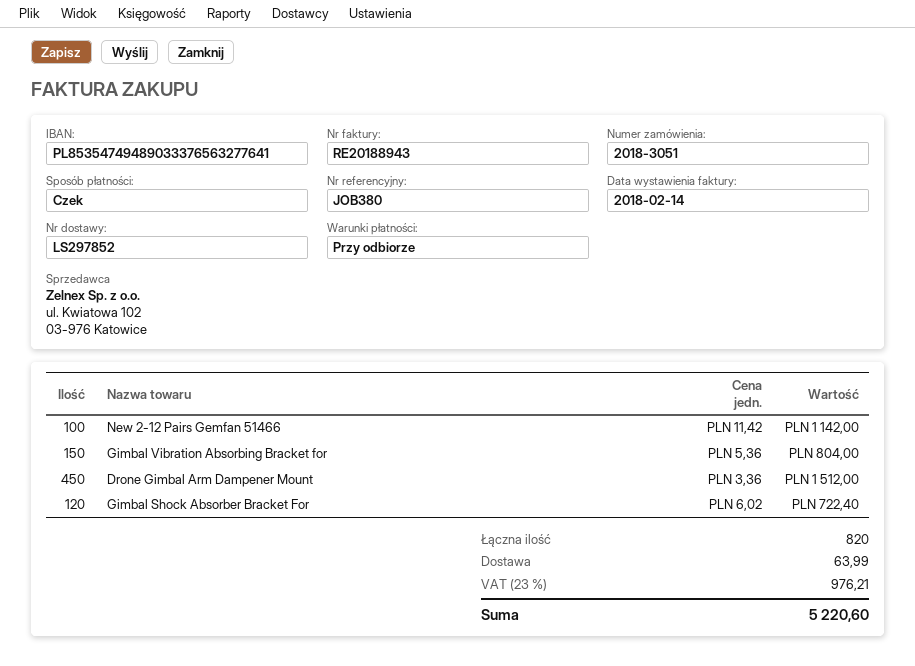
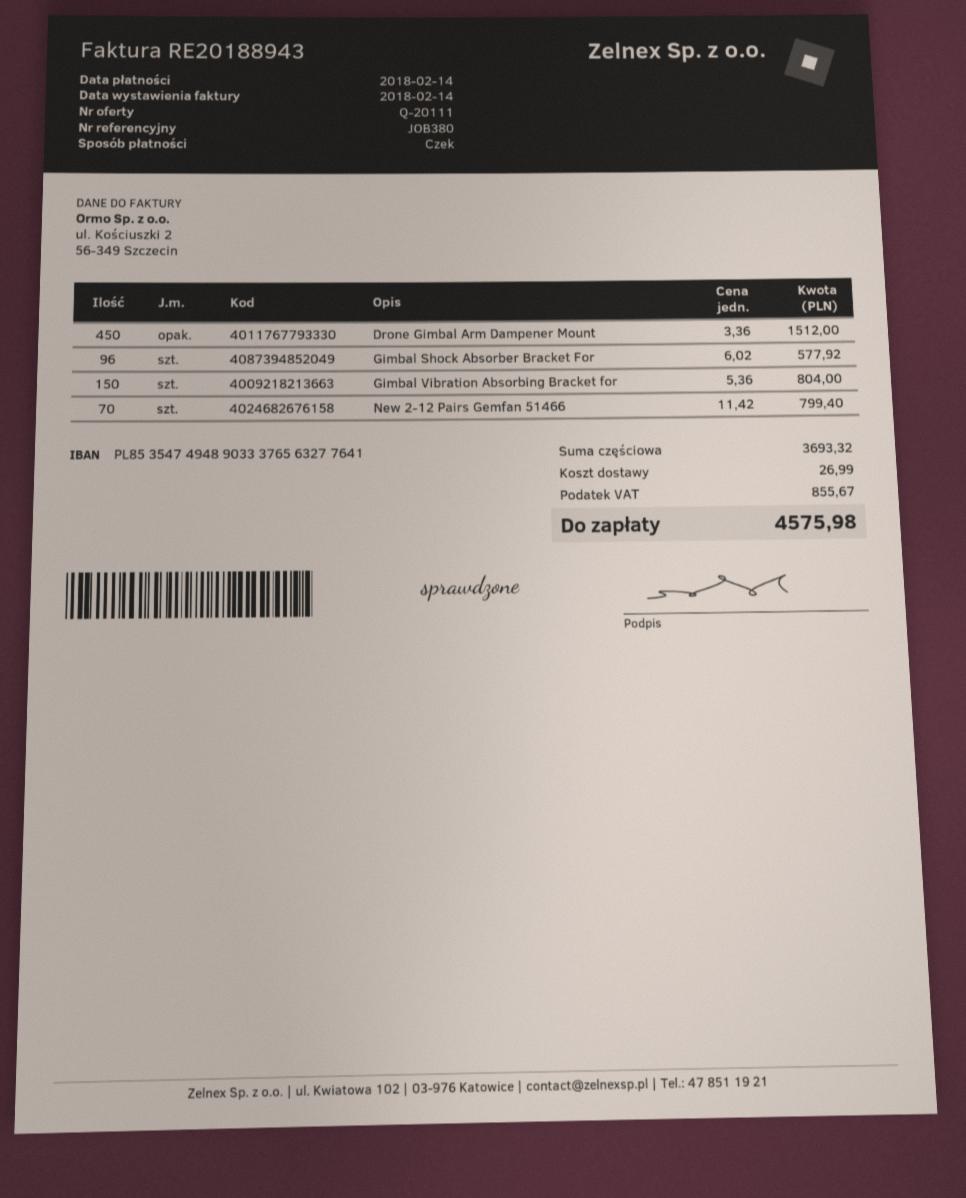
New 2-12 Pairs Gemfan 51466: 100 x 11.42 = 1142.00 -> 70 x 11.42 = 799.40
Gimbal Shock Absorber Bracket For: 120 x 6.02 = 722.40 -> 96 x 6.02 = 577.92
shipping: 63.99 -> 26.99
tax: 976.21 -> 855.67
total: 5220.60 -> 4575.98

